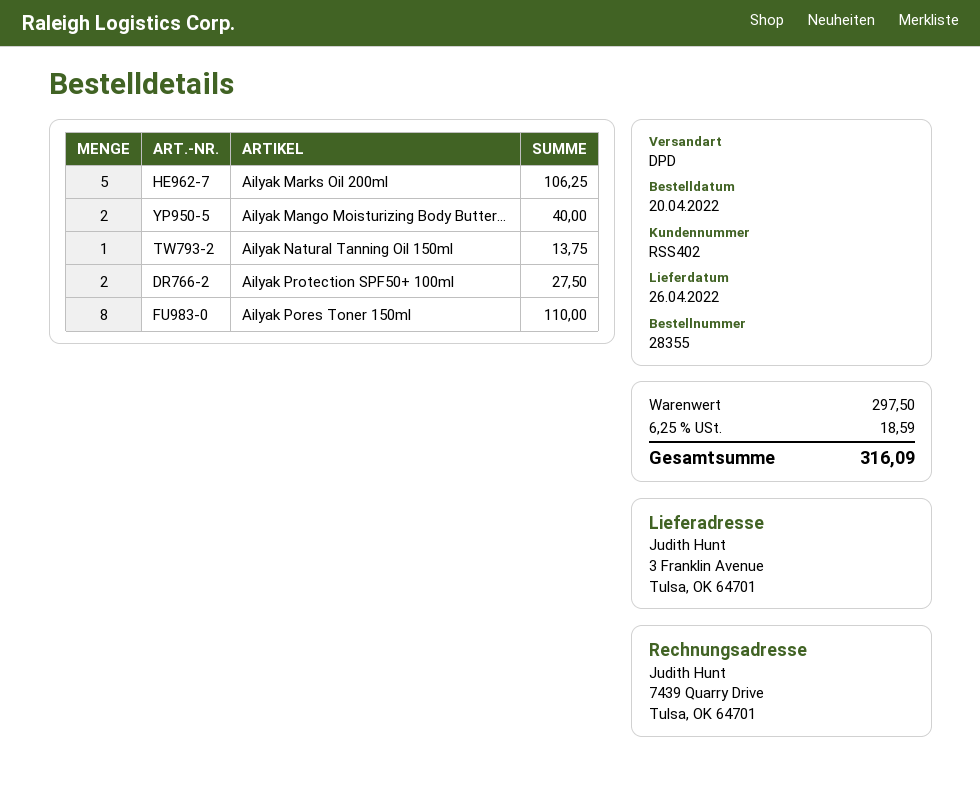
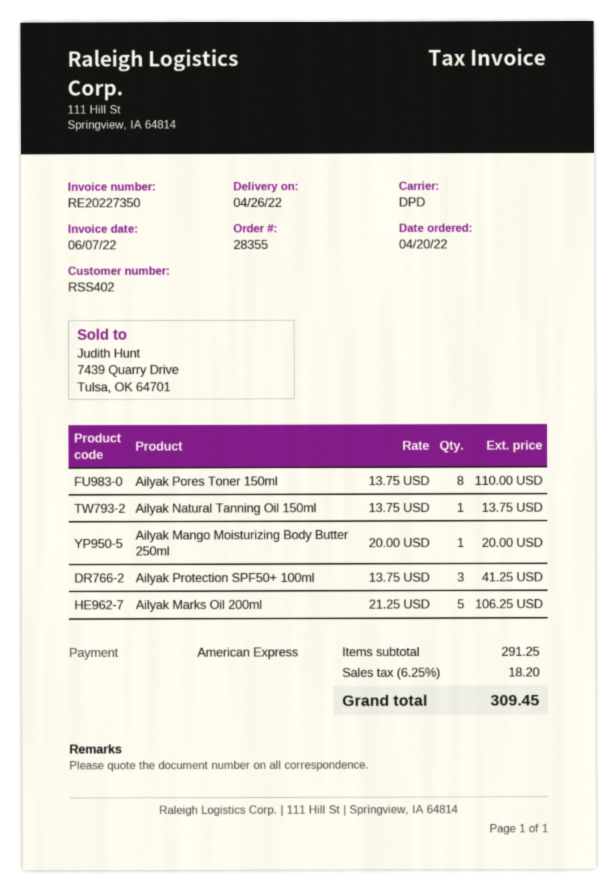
Ailyak Mango Moisturizing Body Butter...: 2 for 40.00 -> 1 for 20.00
Ailyak Protection SPF50+ 100ml: 2 for 27.50 -> 3 for 41.25
subtotal: 297.50 -> 291.25
tax: 6.25% = 18.59 -> 6.25% = 18.20
total: 316.09 -> 309.45

